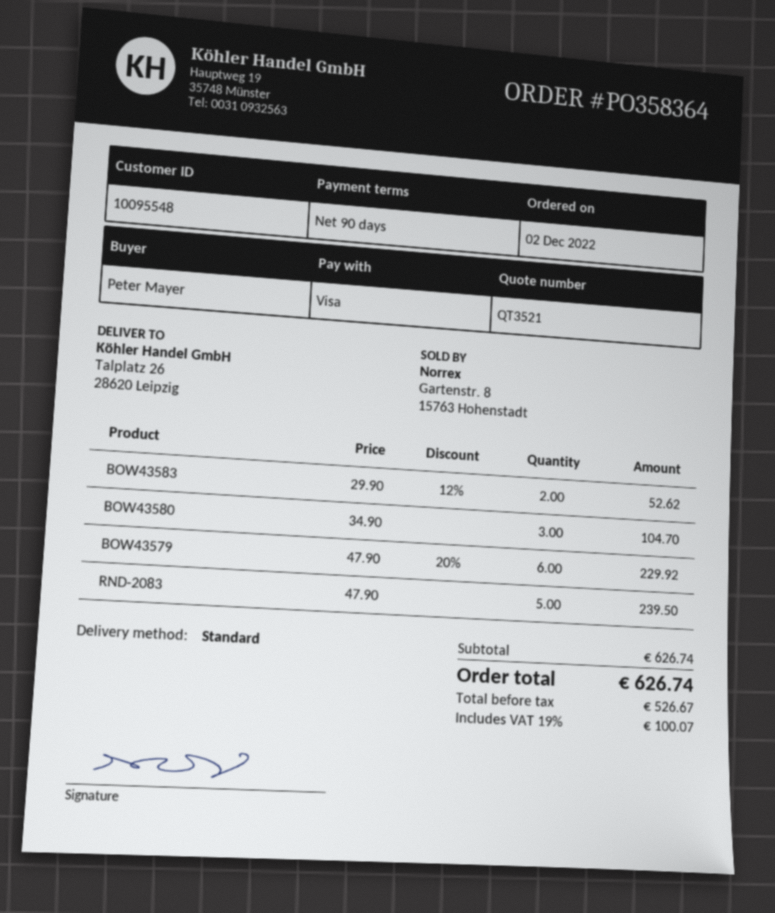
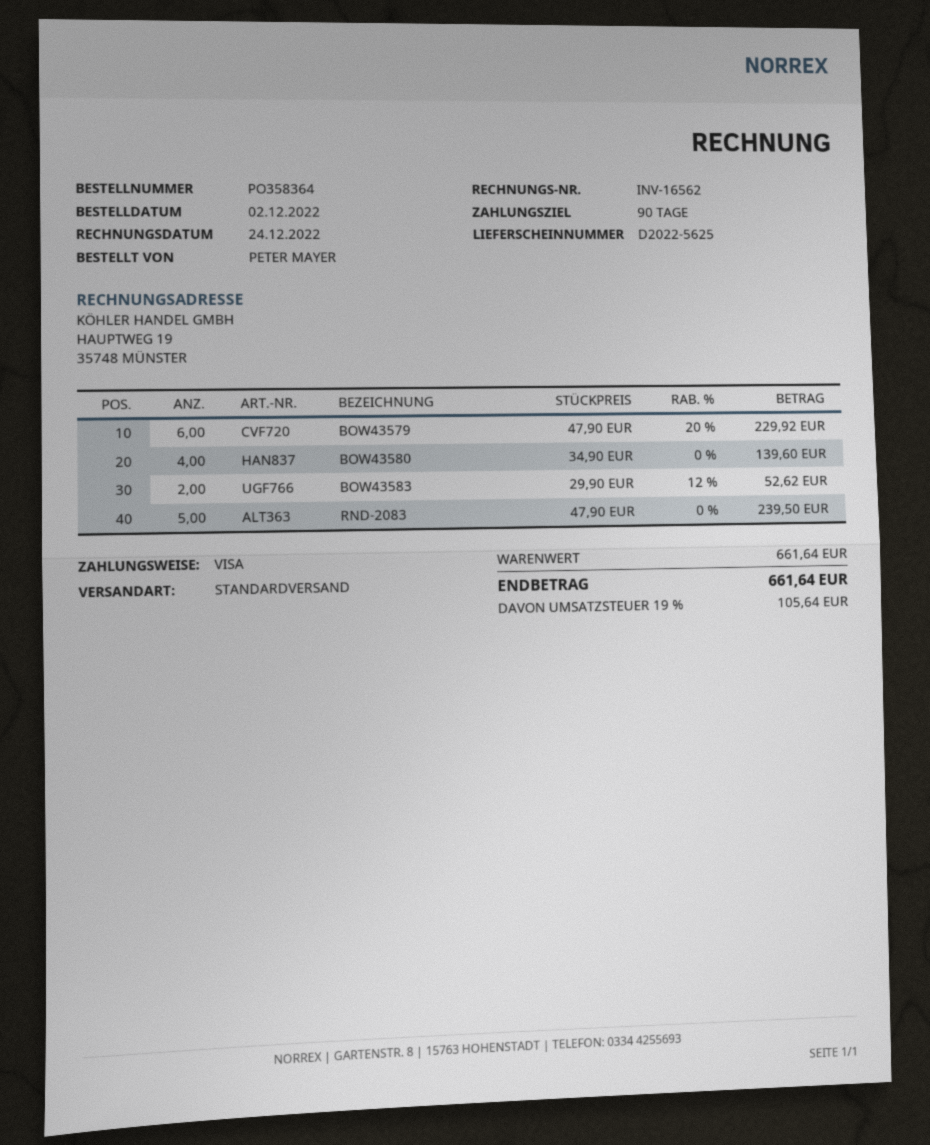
BOW43580: 3 x 34.90 = 104.70 -> 4 x 34.90 = 139.60
subtotal: 626.74 -> 661.64
tax: 19% = 100.07 -> 19% = 105.64
total: 626.74 -> 661.64

